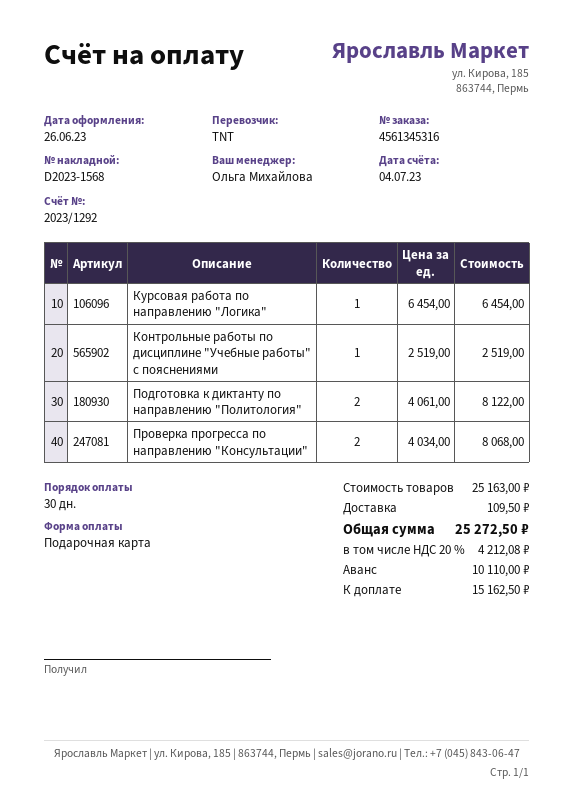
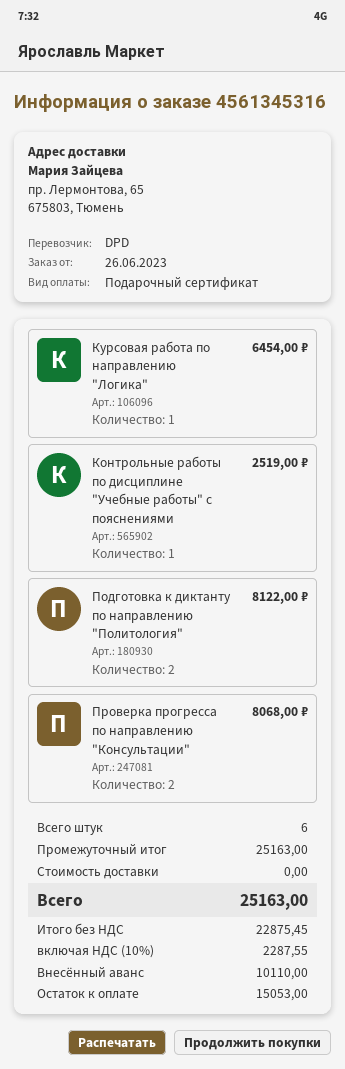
shipping method: TNT -> DPD
shipping: 109.50 -> 0.00
tax: 20% = 4212.08 -> 10% = 2287.55
total: 25272.50 -> 25163.00
balance: 15162.50 -> 15053.00

